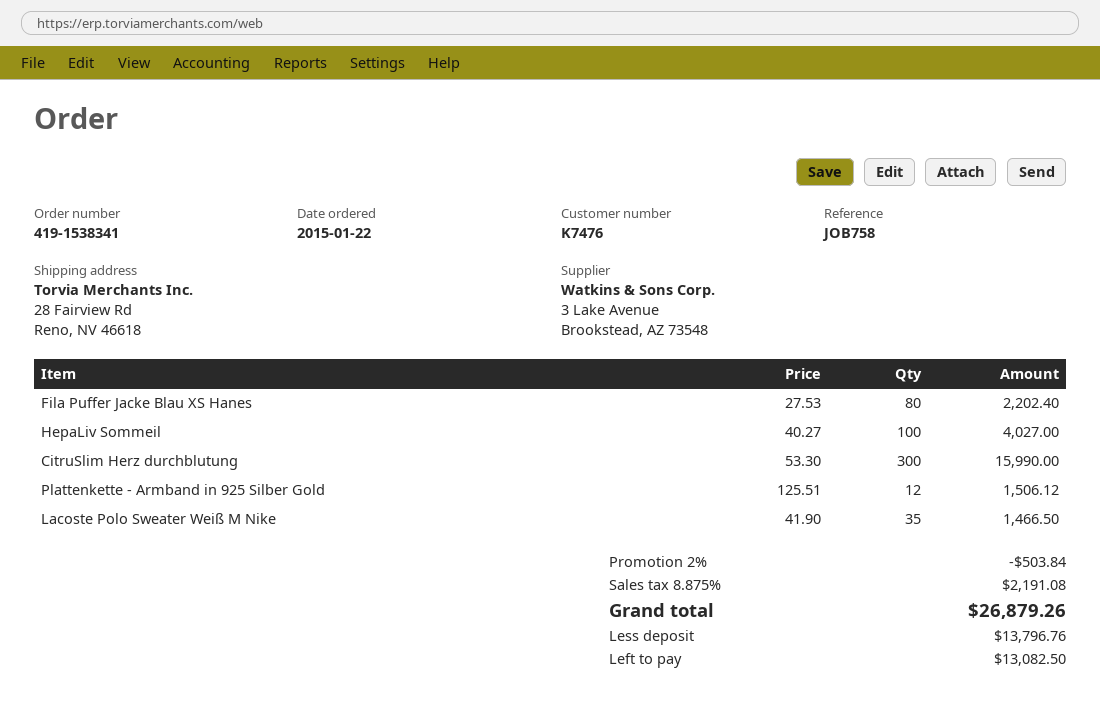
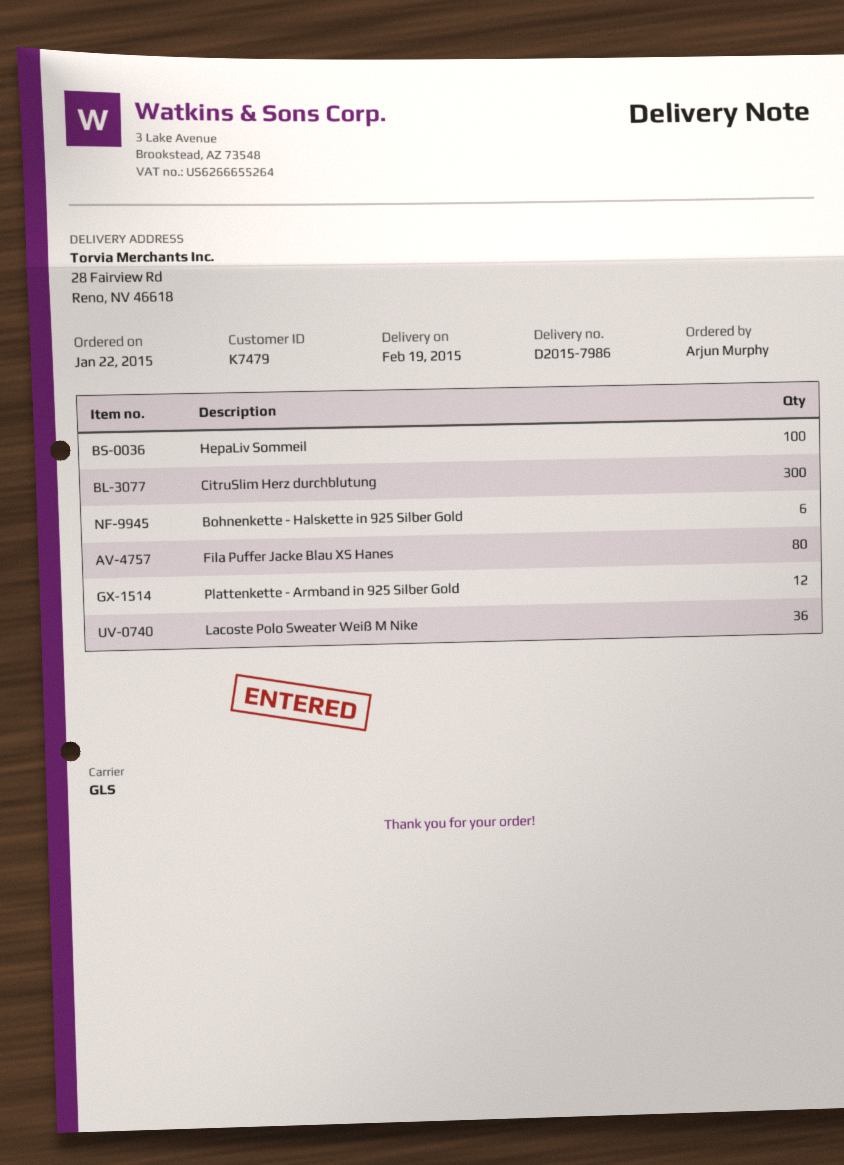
customer number: K7476 -> K7479
Lacoste Polo Sweater Weiß M Nike: 35 -> 36
Bohnenkette - Halskette in 925 Silber Gold: none -> 6

